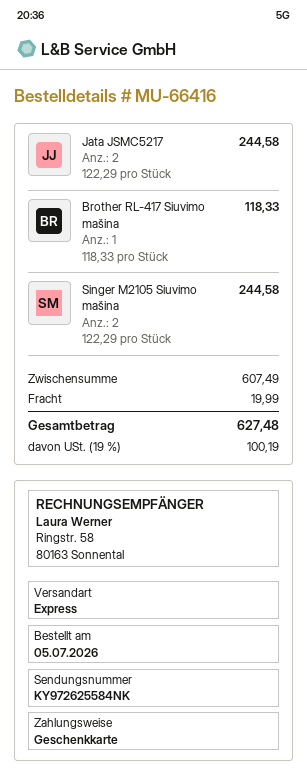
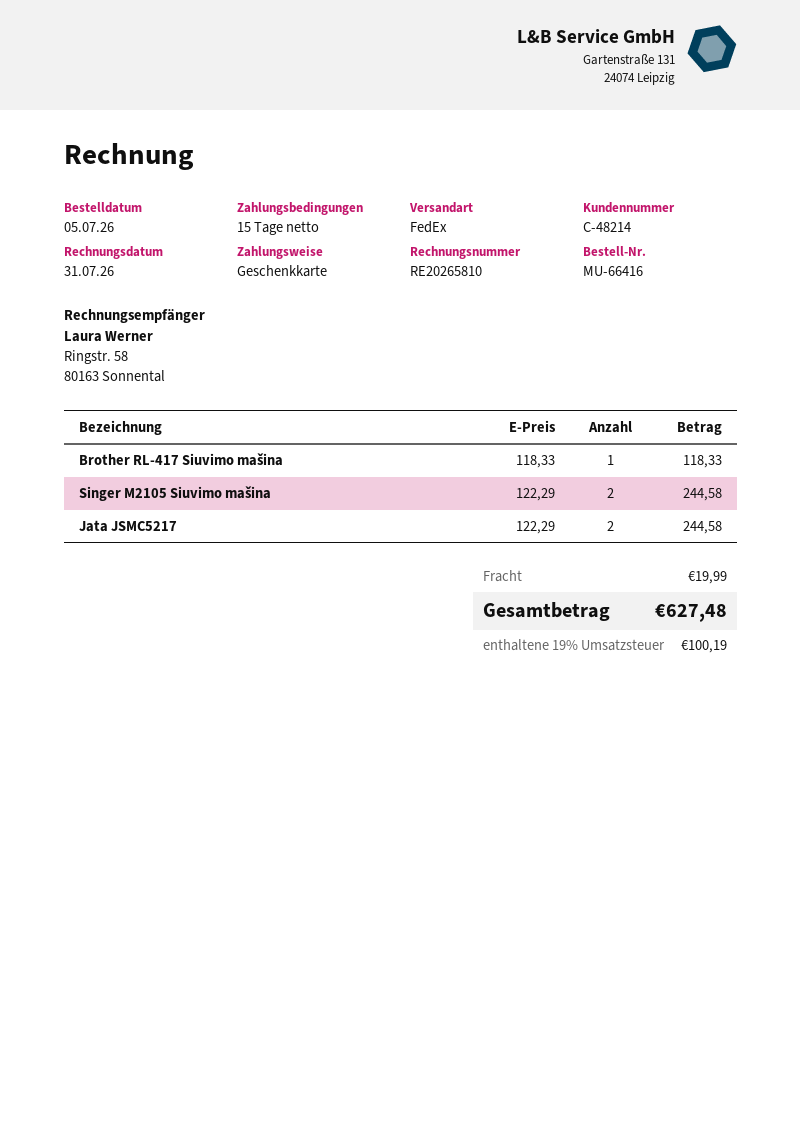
shipping method: express -> FedEx

